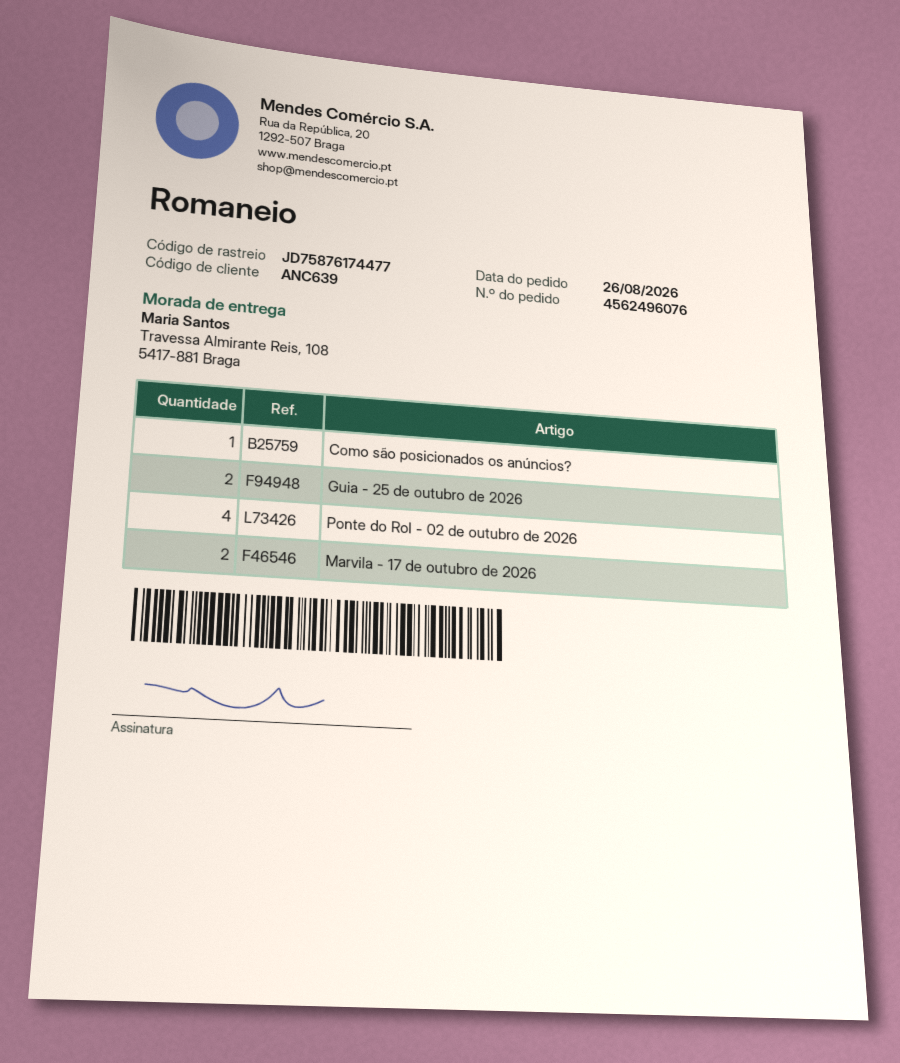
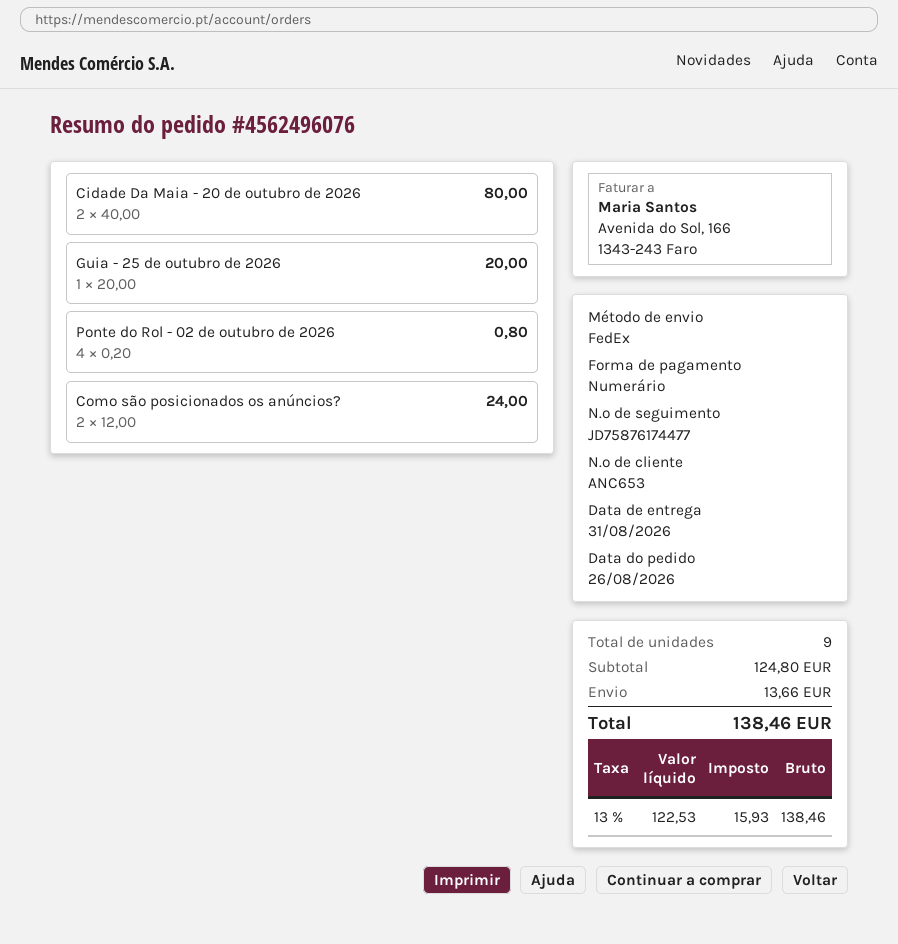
customer number: ANC639 -> ANC653
Como são posicionados os anúncios?: 1 -> 2
Guia - 25 de outubro de 2026: 2 -> 1
Marvila - 17 de outubro de 2026: 2 -> none
Cidade Da Maia - 20 de outubro de 2026: none -> 2

